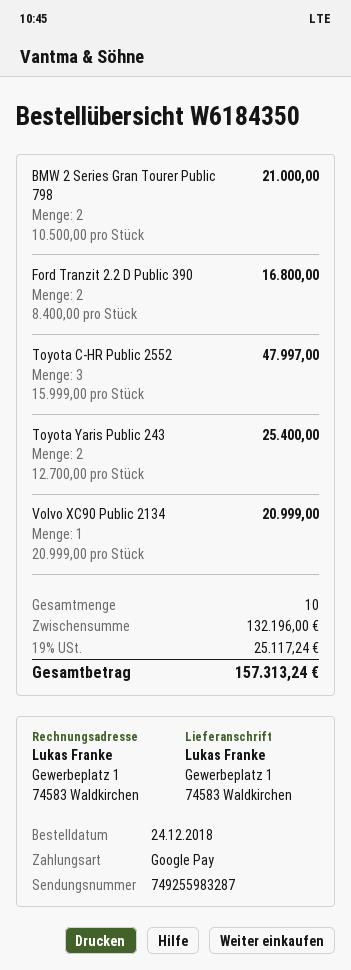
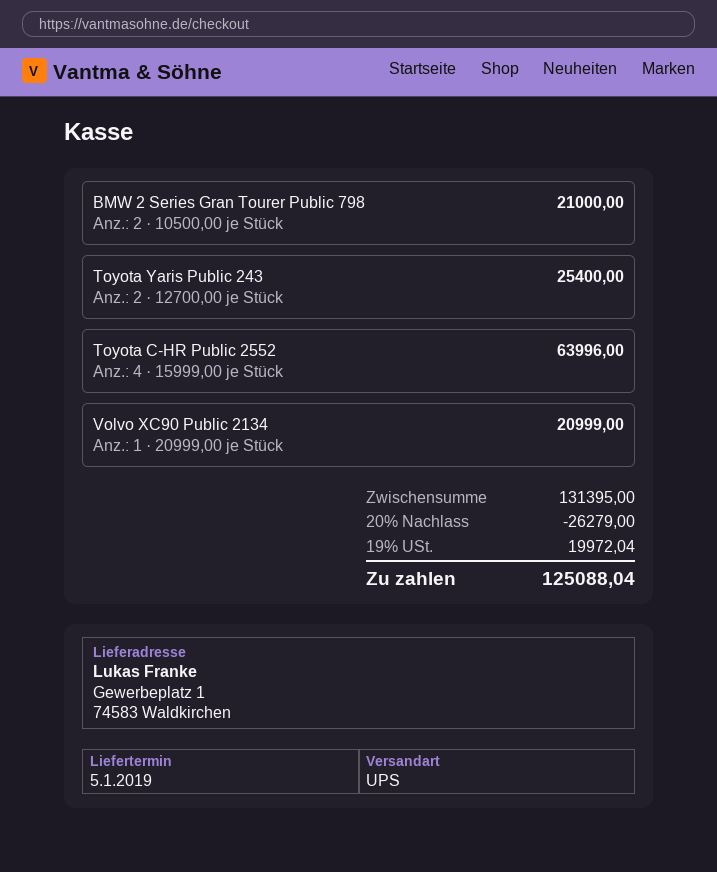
Ford Tranzit 2.2 D Public 390: 2 x 8400.00 = 16800.00 -> none
Toyota C-HR Public 2552: 3 x 15999.00 = 47997.00 -> 4 x 15999.00 = 63996.00
subtotal: 132196.00 -> 131395.00
discount: none -> 20% = 26279.00
tax: 19% = 25117.24 -> 19% = 19972.04
total: 157313.24 -> 125088.04

